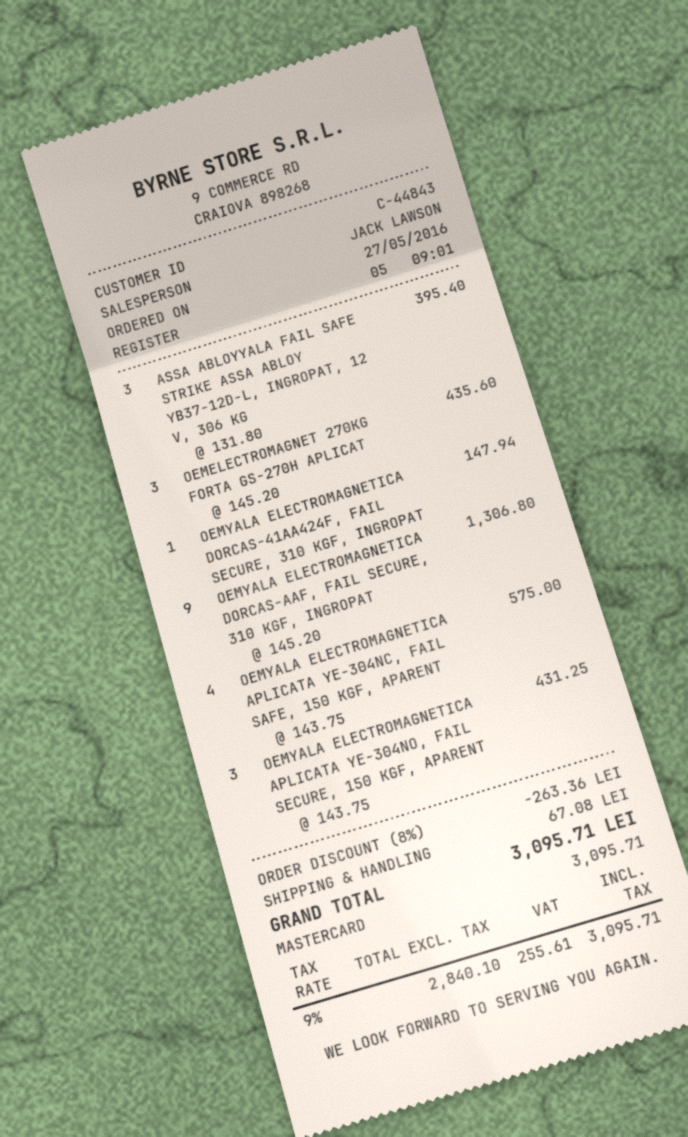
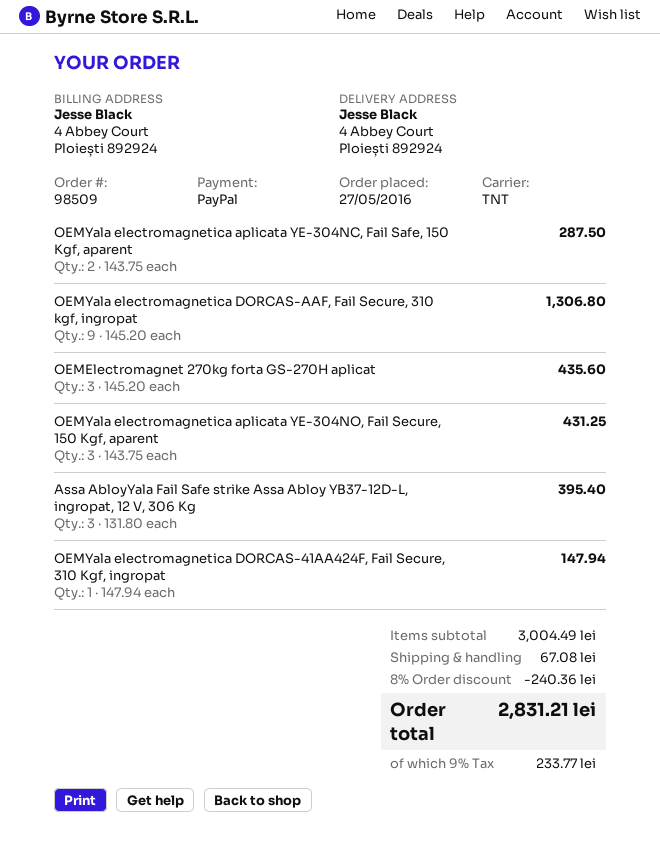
payment method: Mastercard -> PayPal
OEMYALA ELECTROMAGNETICA APLICATA YE-304NC, FAIL SAFE, 150 KGF, APARENT: 4 x 143.75 = 575.00 -> 2 x 143.75 = 287.50
discount: 8% = 263.36 -> 8% = 240.36
tax: 9% = 255.61 -> 9% = 233.77
total: 3095.71 -> 2831.21

